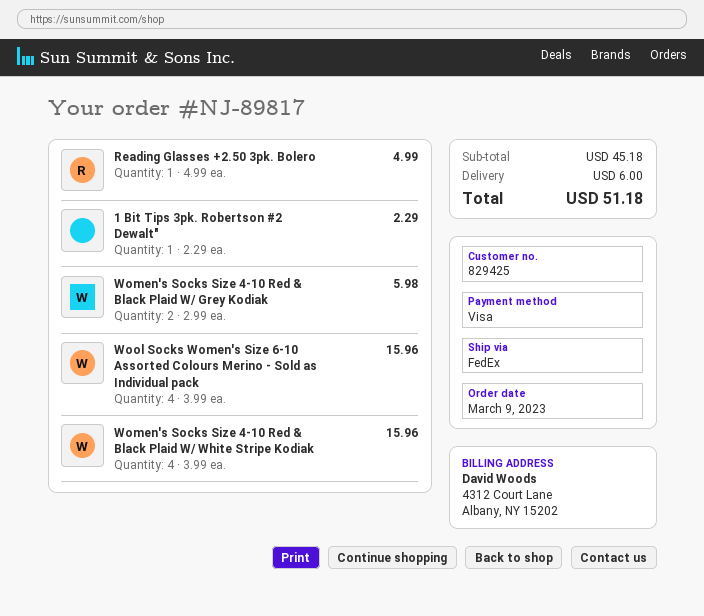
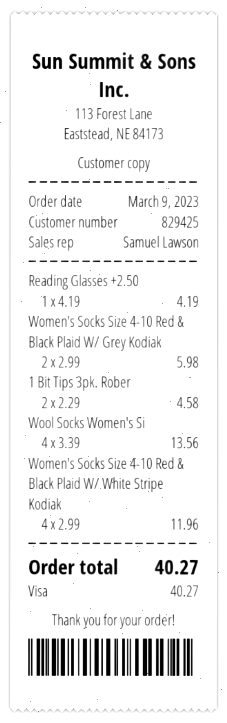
Reading Glasses +2.50 3pk. Bolero: 1 x 4.99 = 4.99 -> 1 x 4.19 = 4.19
1 Bit Tips 3pk. Robertson #2 Dewalt": 1 x 2.29 = 2.29 -> 2 x 2.29 = 4.58
Wool Socks Women's Size 6-10 Assorted Colours Merino - Sold as Individual pack: 4 x 3.99 = 15.96 -> 4 x 3.39 = 13.56
Women's Socks Size 4-10 Red & Black Plaid W/ White Stripe Kodiak: 4 x 3.99 = 15.96 -> 4 x 2.99 = 11.96
shipping: 6.00 -> none
total: 51.18 -> 40.27

